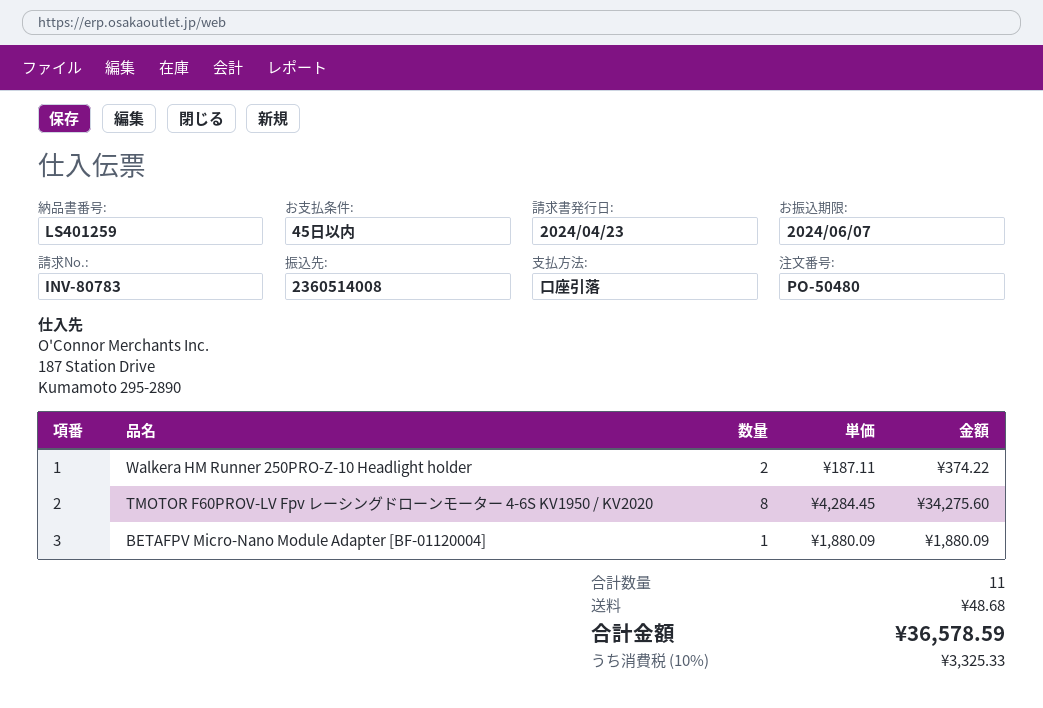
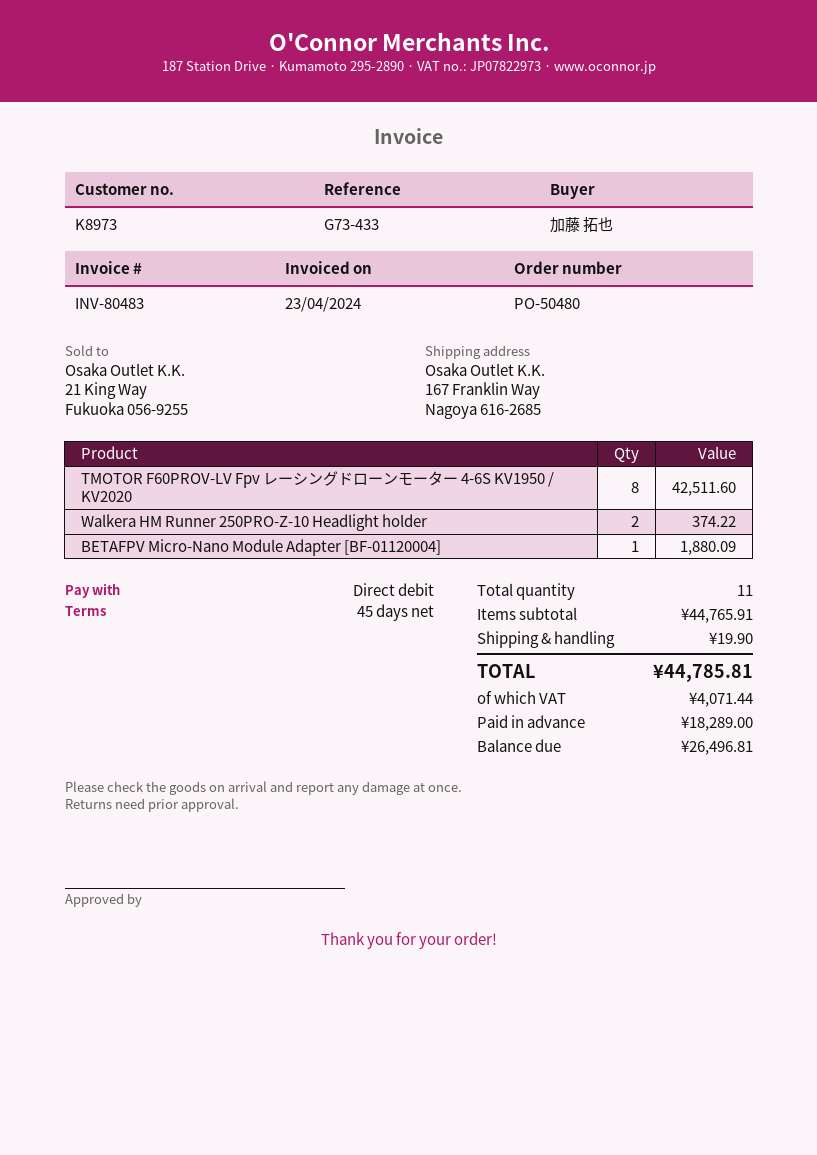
invoice number: INV-80783 -> INV-80483
TMOTOR F60PROV-LV Fpv レーシングドローンモーター 4-6S KV1950 / KV2020: 8 for 34275.60 -> 8 for 42511.60
shipping: 48.68 -> 19.90
tax: 3325.33 -> 4071.44
total: 36578.59 -> 44785.81

